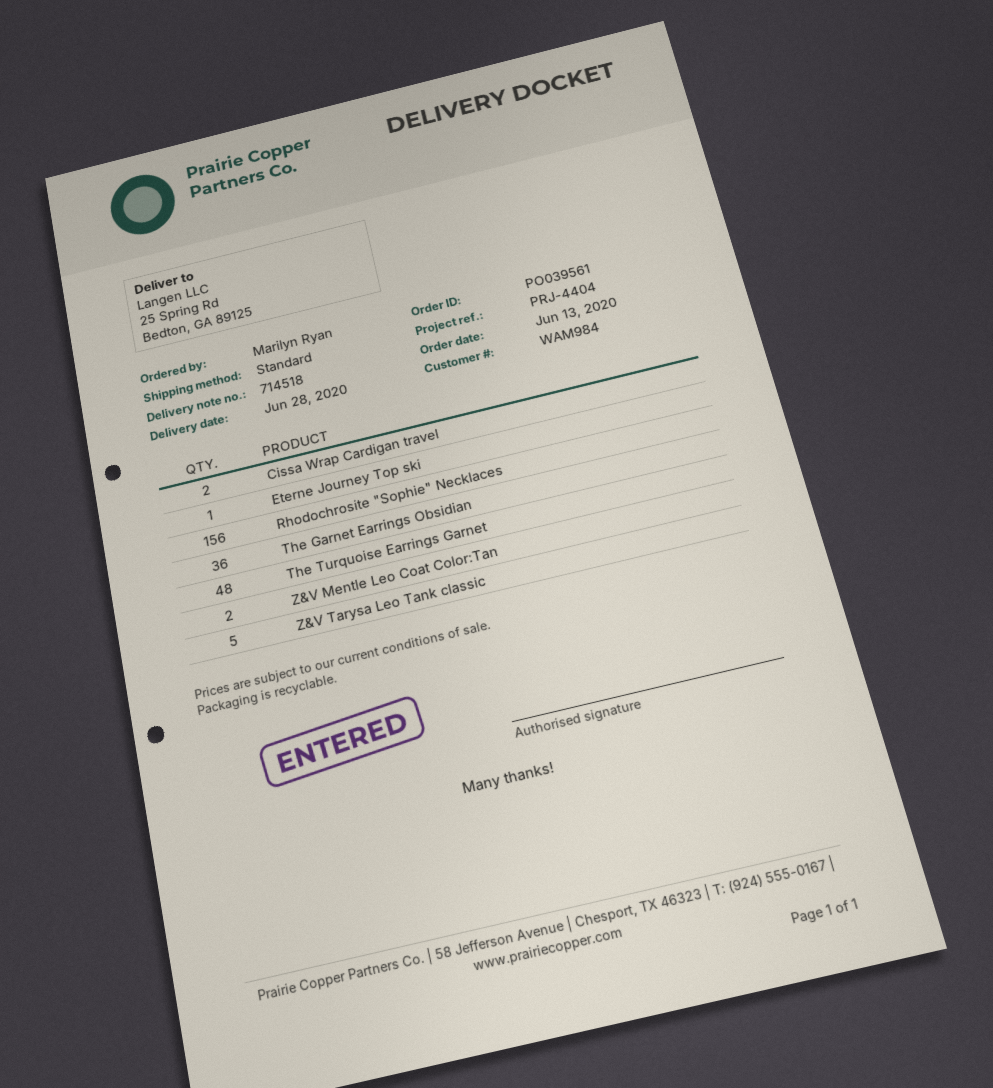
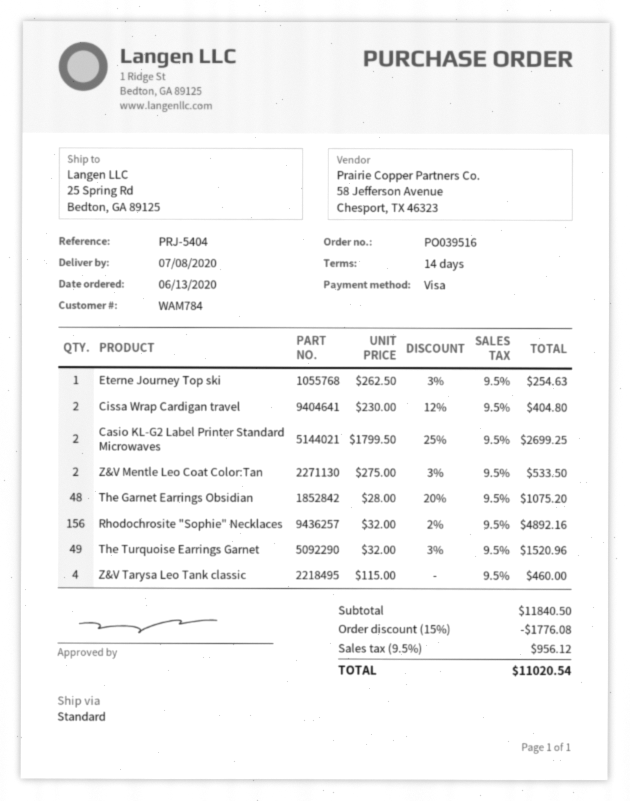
order number: PO039561 -> PO039516
delivery date: 2020-06-28 -> 2020-07-08
customer number: WAM984 -> WAM784
reference: PRJ-4404 -> PRJ-5404
The Garnet Earrings Obsidian: 36 -> 48
The Turquoise Earrings Garnet: 48 -> 49
Z&V Tarysa Leo Tank classic: 5 -> 4
Casio KL-G2 Label Printer Standard Microwaves: none -> 2

